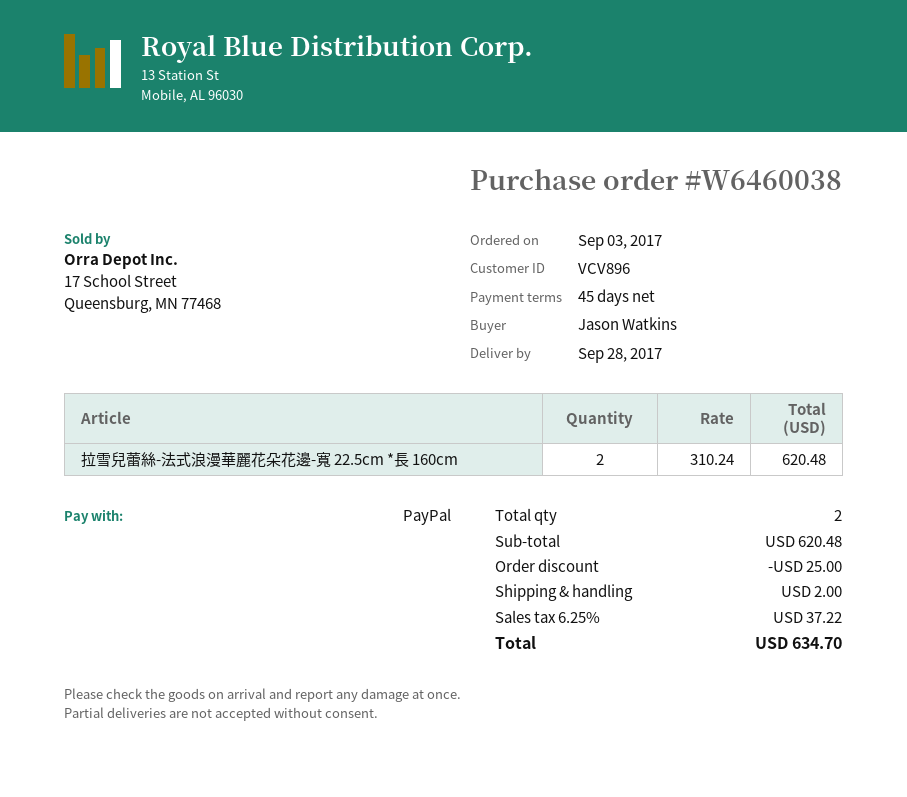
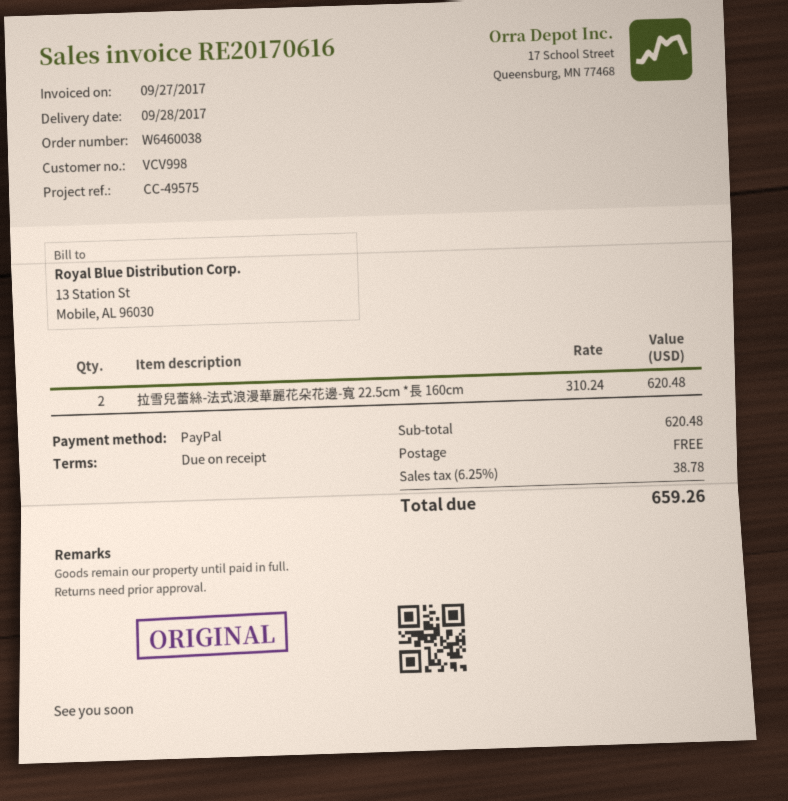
payment terms: 45 days -> on receipt
customer number: VCV896 -> VCV998
discount: 25.00 -> none
shipping: 2.00 -> 0.00
tax: 6.25% = 37.22 -> 6.25% = 38.78
total: 634.70 -> 659.26

